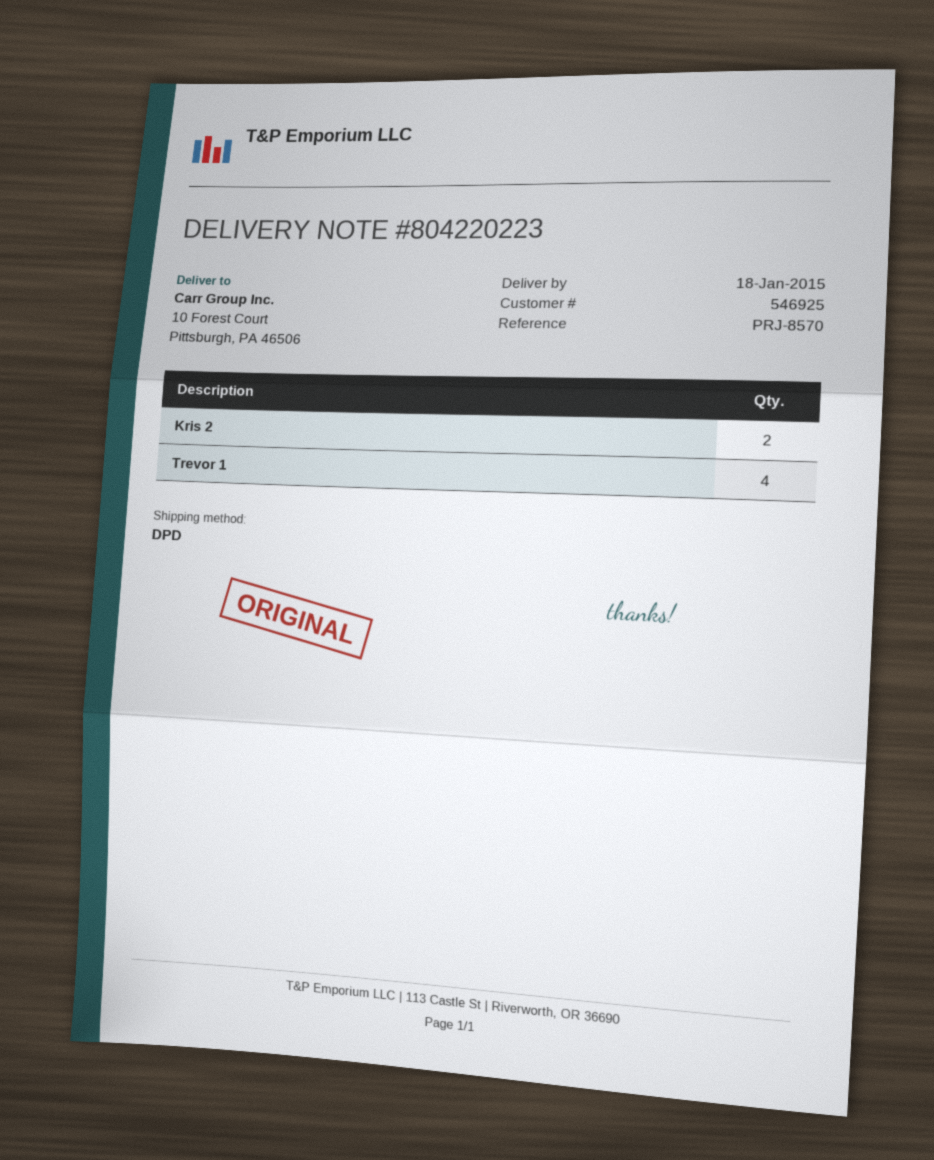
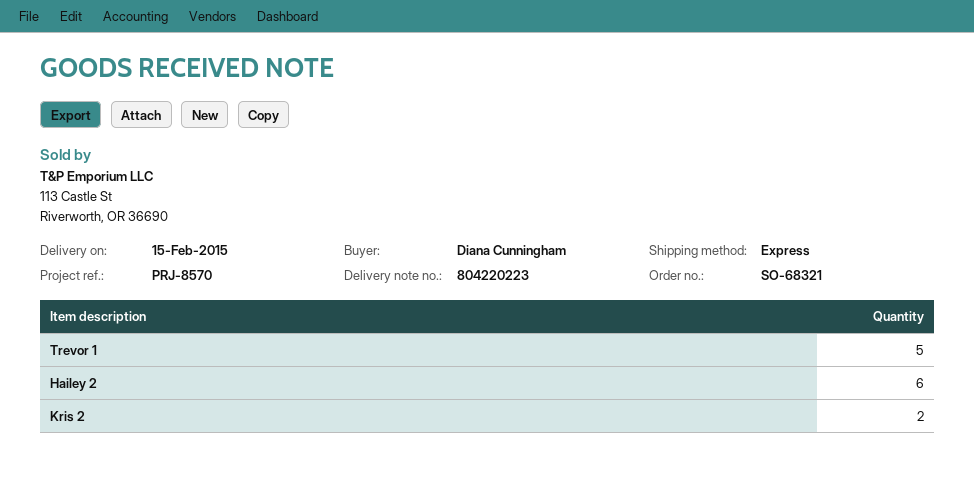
delivery date: 2015-01-18 -> 2015-02-15
shipping method: DPD -> express
Trevor 1: 4 -> 5
Hailey 2: none -> 6

